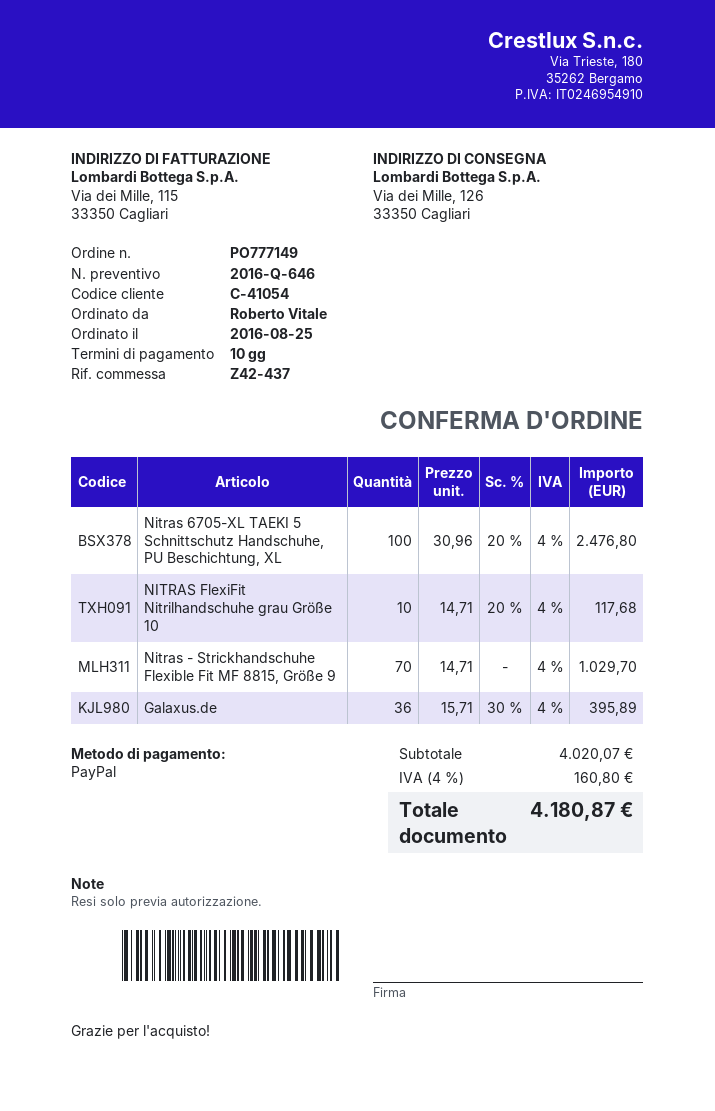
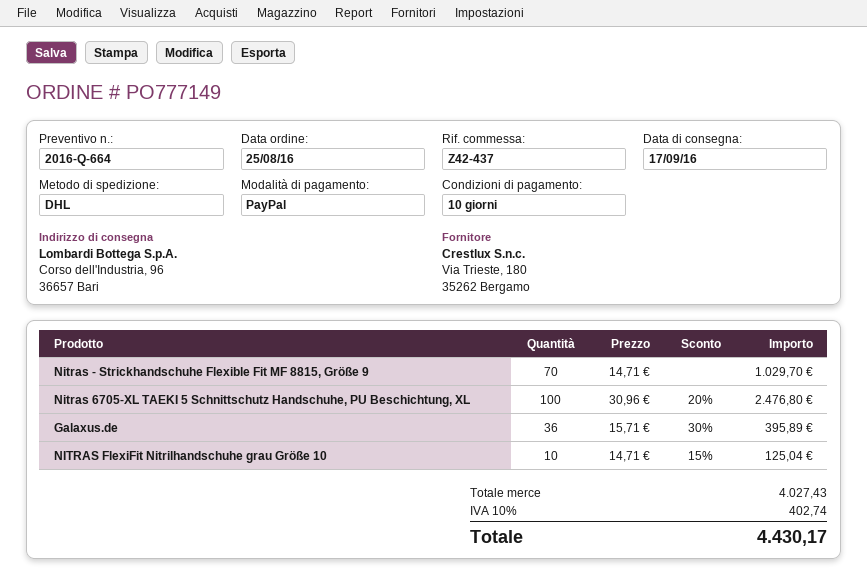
quote number: 2016-Q-646 -> 2016-Q-664
ship to: Via dei Mille, 126, 33350 Cagliari -> Corso dell'Industria, 96, 36657 Bari
NITRAS FlexiFit Nitrilhandschuhe grau Größe 10: 10 x 14.71 - 20% = 117.68 -> 10 x 14.71 - 15% = 125.04
subtotal: 4020.07 -> 4027.43
tax: 4% = 160.80 -> 10% = 402.74
total: 4180.87 -> 4430.17

